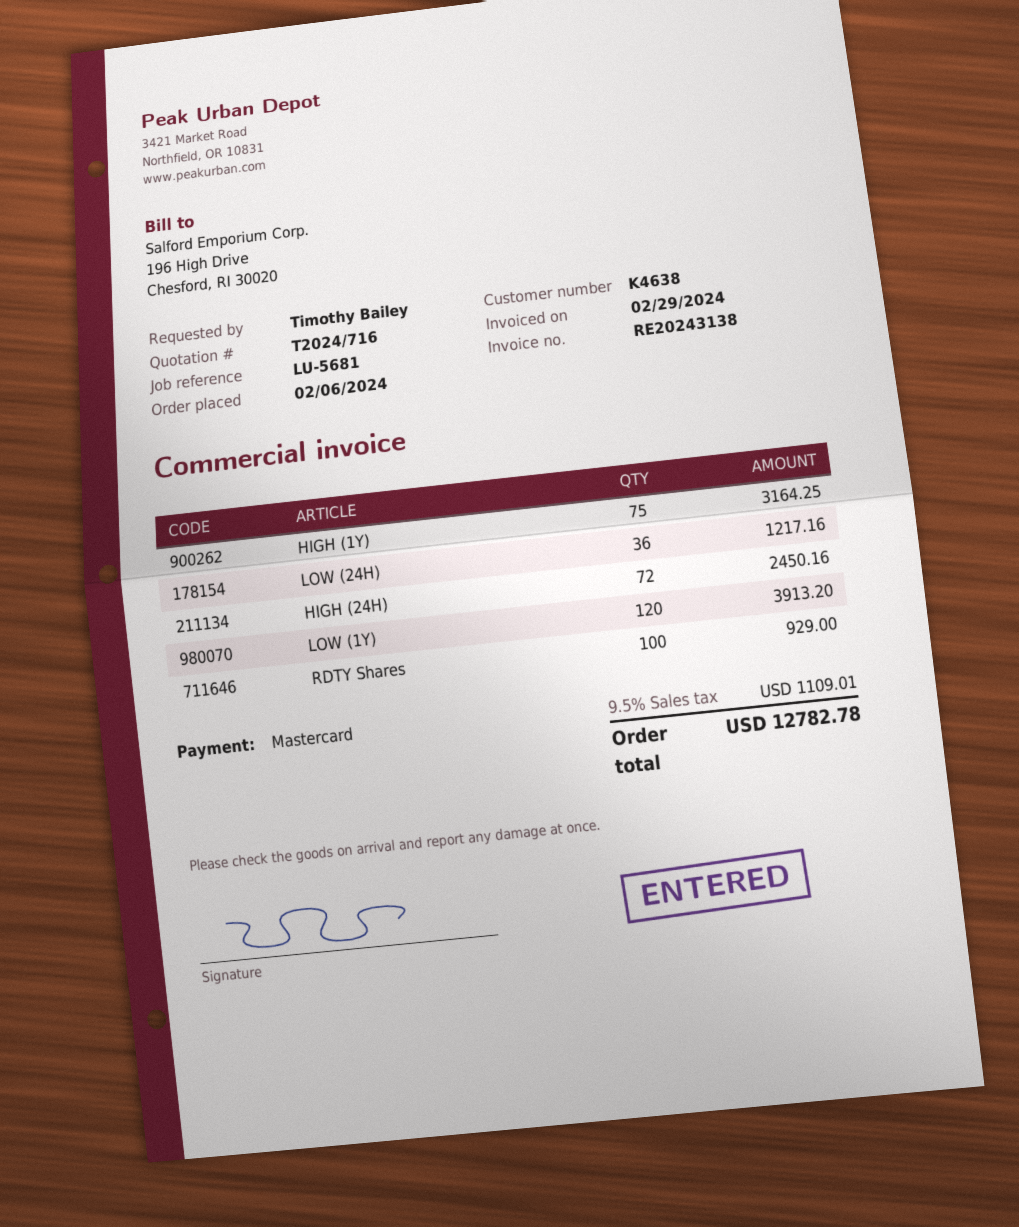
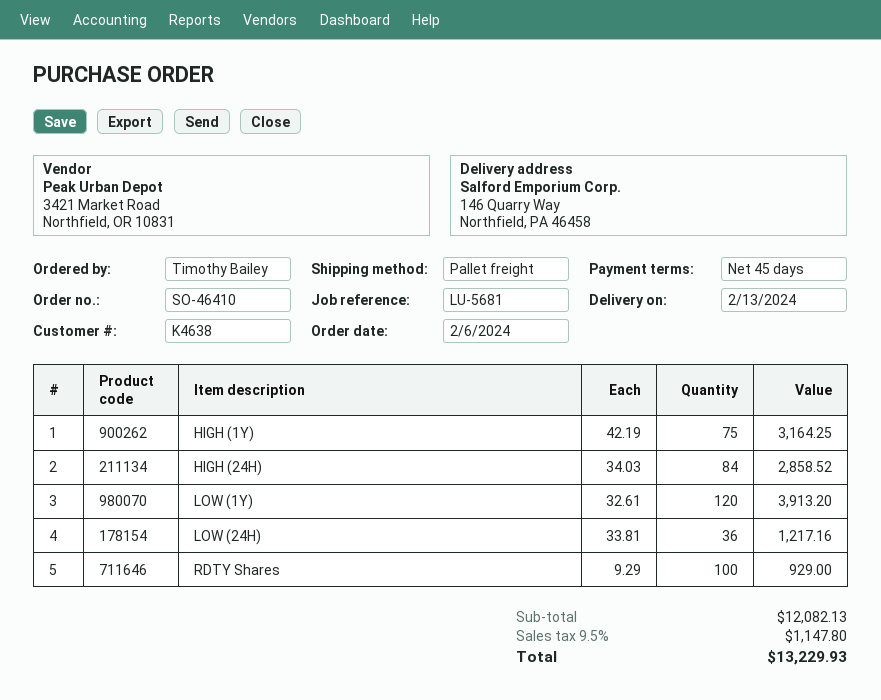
HIGH (24H): 72 for 2450.16 -> 84 for 2858.52
tax: 9.5% = 1109.01 -> 9.5% = 1147.80
total: 12782.78 -> 13229.93

